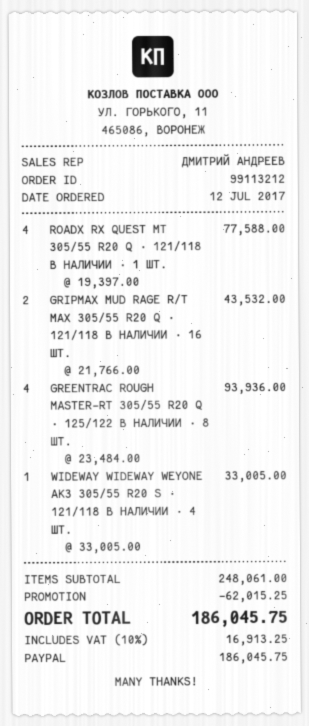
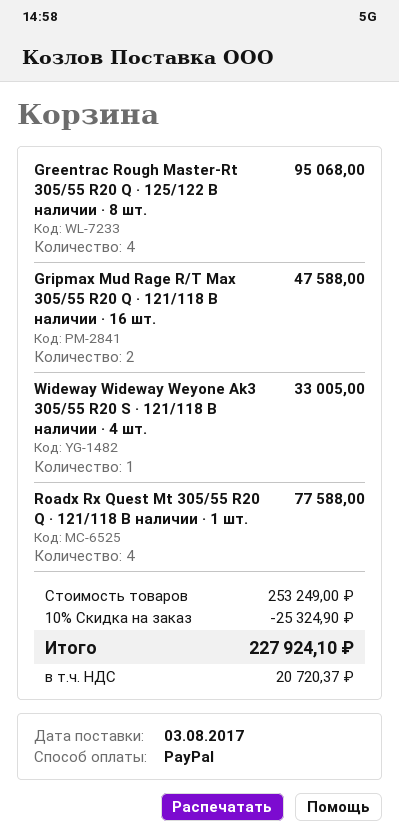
GRIPMAX MUD RAGE R/T MAX 305/55 R20 Q · 121/118 В НАЛИЧИИ · 16 ШТ.: 2 for 43532.00 -> 2 for 47588.00
GREENTRAC ROUGH MASTER-RT 305/55 R20 Q · 125/122 В НАЛИЧИИ · 8 ШТ.: 4 for 93936.00 -> 4 for 95068.00
subtotal: 248061.00 -> 253249.00
discount: 62015.25 -> 25324.90
tax: 16913.25 -> 20720.37
total: 186045.75 -> 227924.10

